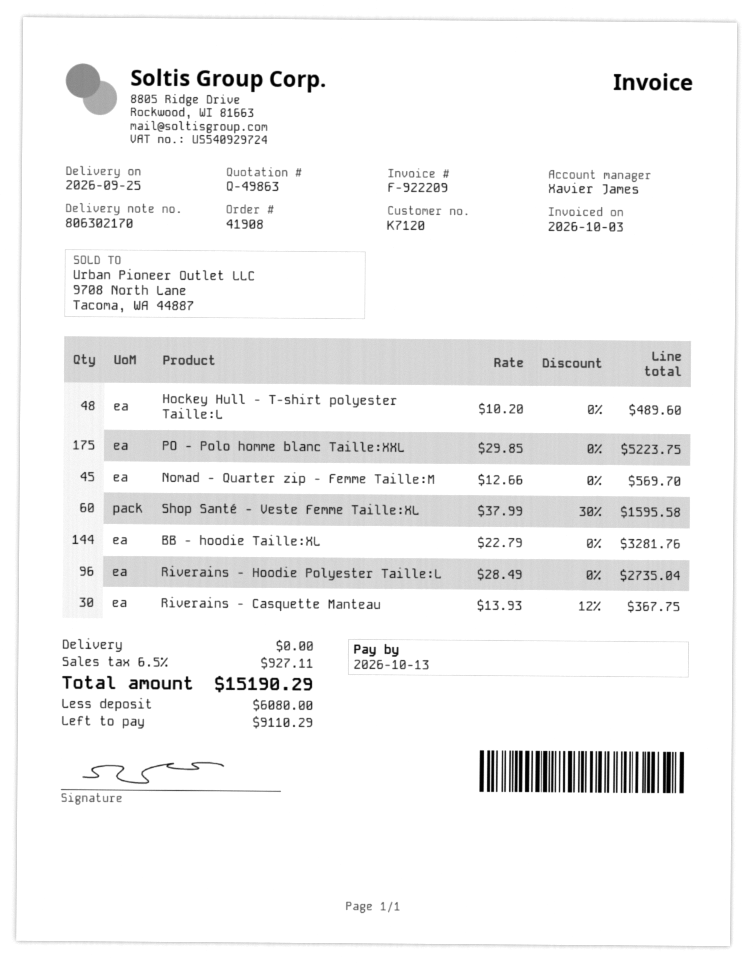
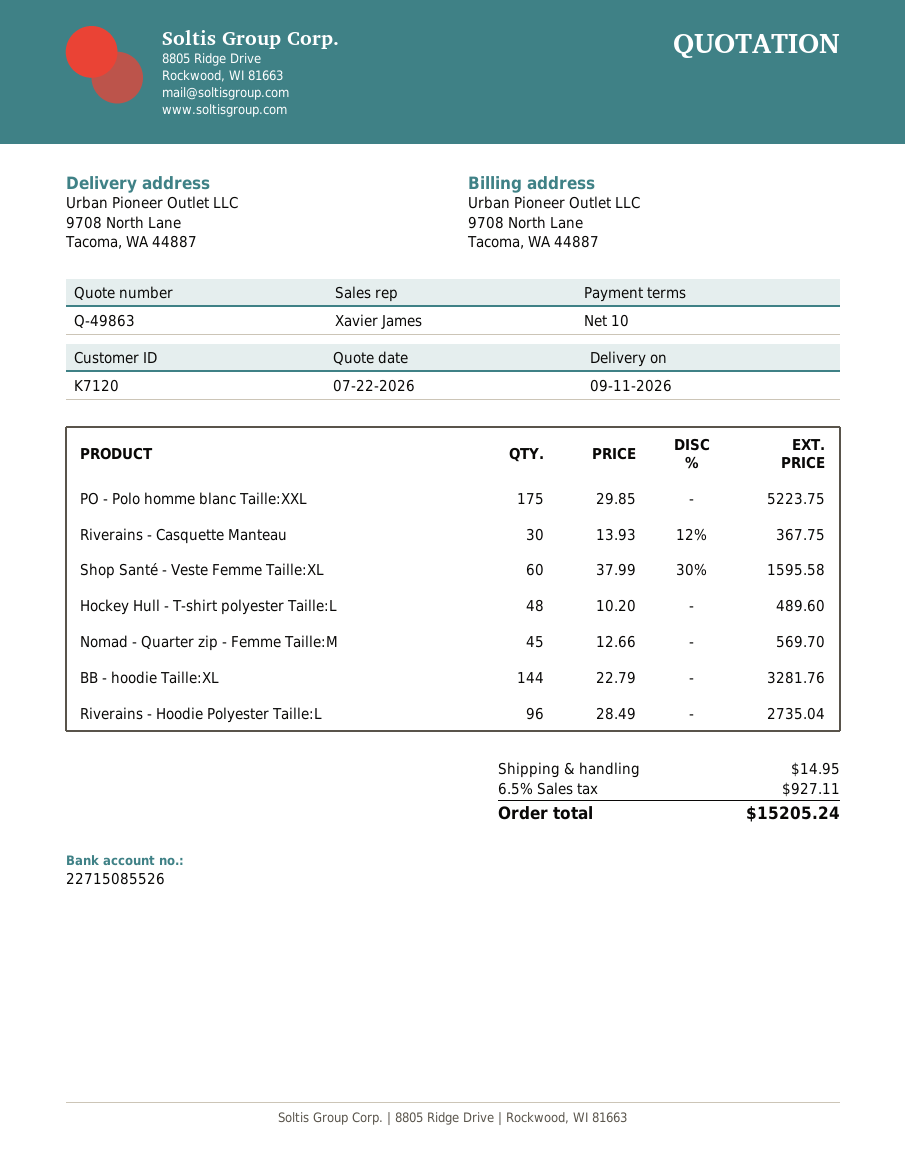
delivery date: 2026-09-25 -> 2026-09-11
shipping: 0.00 -> 14.95
total: 15190.29 -> 15205.24

